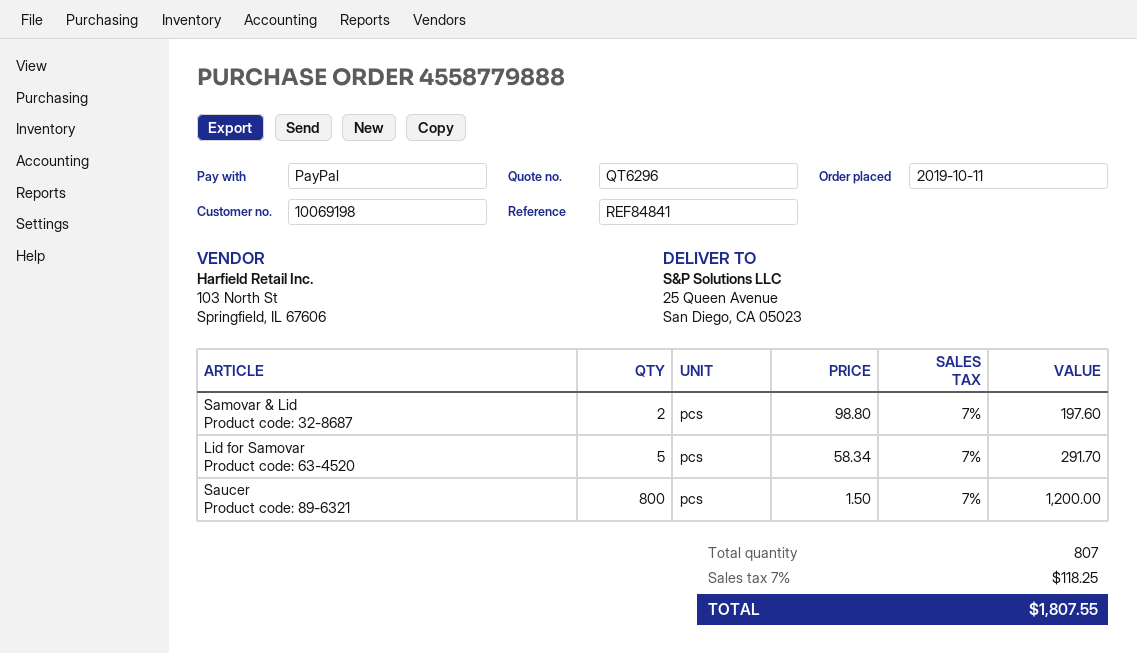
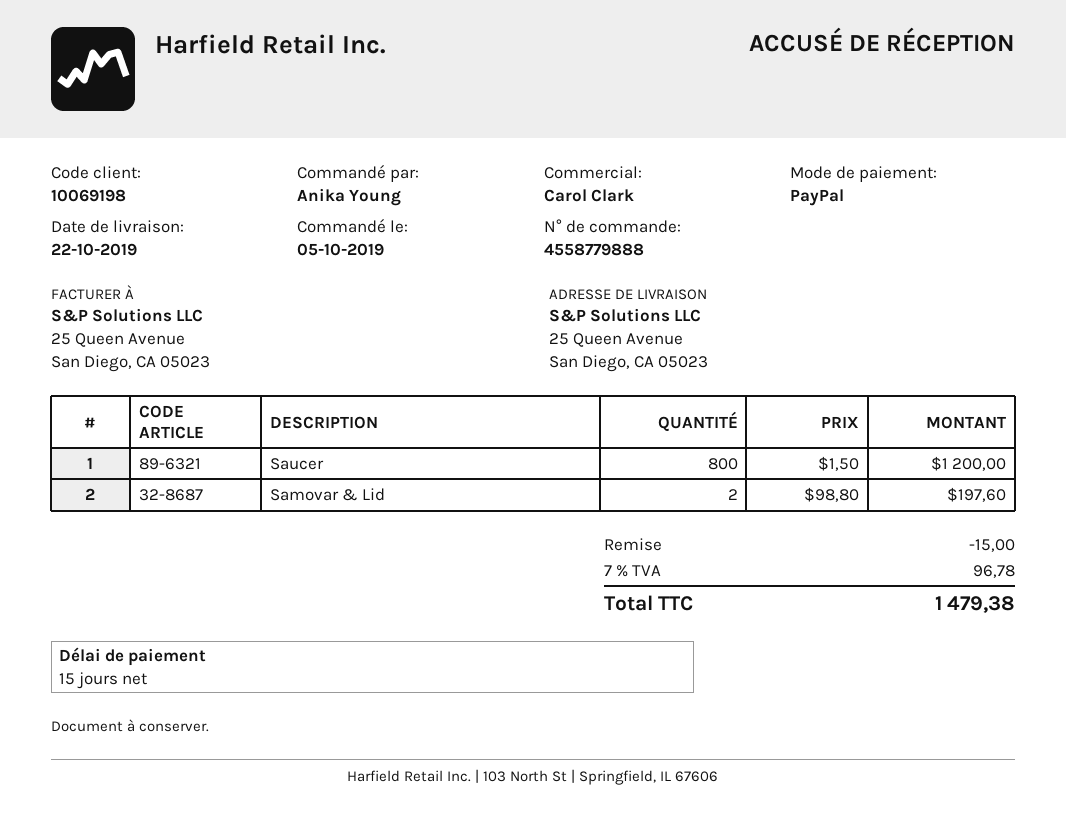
order date: 2019-10-11 -> 2019-10-05
Lid for Samovar: 5 x 58.34 = 291.70 -> none
discount: none -> 15.00
tax: 7% = 118.25 -> 7% = 96.78
total: 1807.55 -> 1479.38

